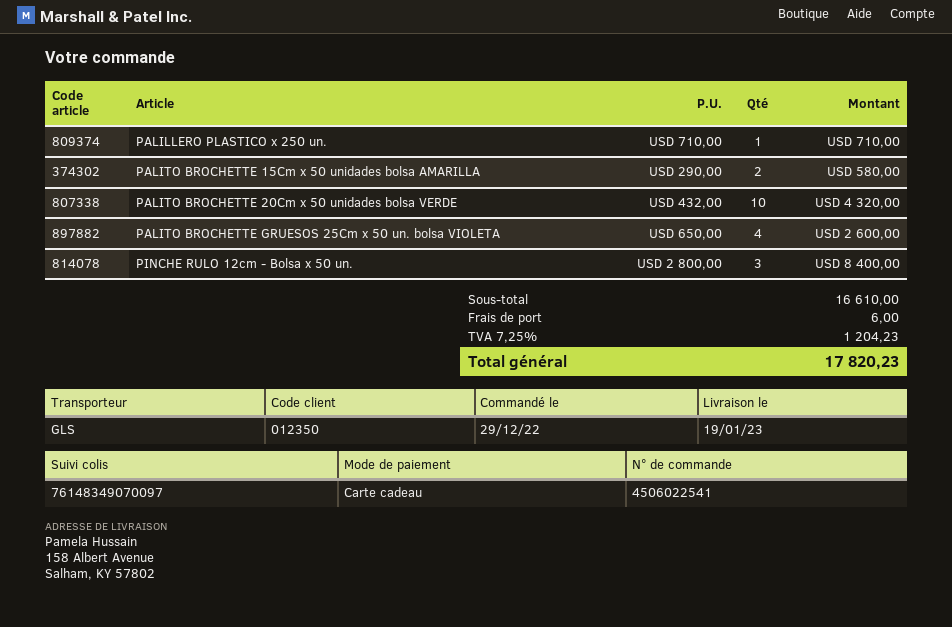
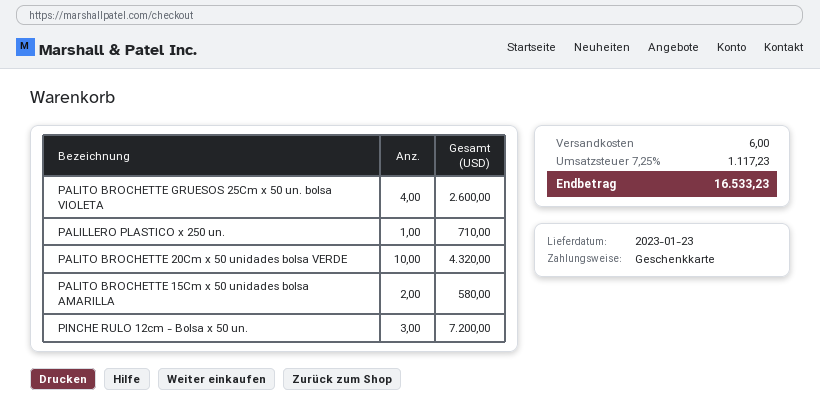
delivery date: 2023-01-19 -> 2023-01-23
PINCHE RULO 12cm - Bolsa x 50 un.: 3 for 8400.00 -> 3 for 7200.00
tax: 7.25% = 1204.23 -> 7.25% = 1117.23
total: 17820.23 -> 16533.23

